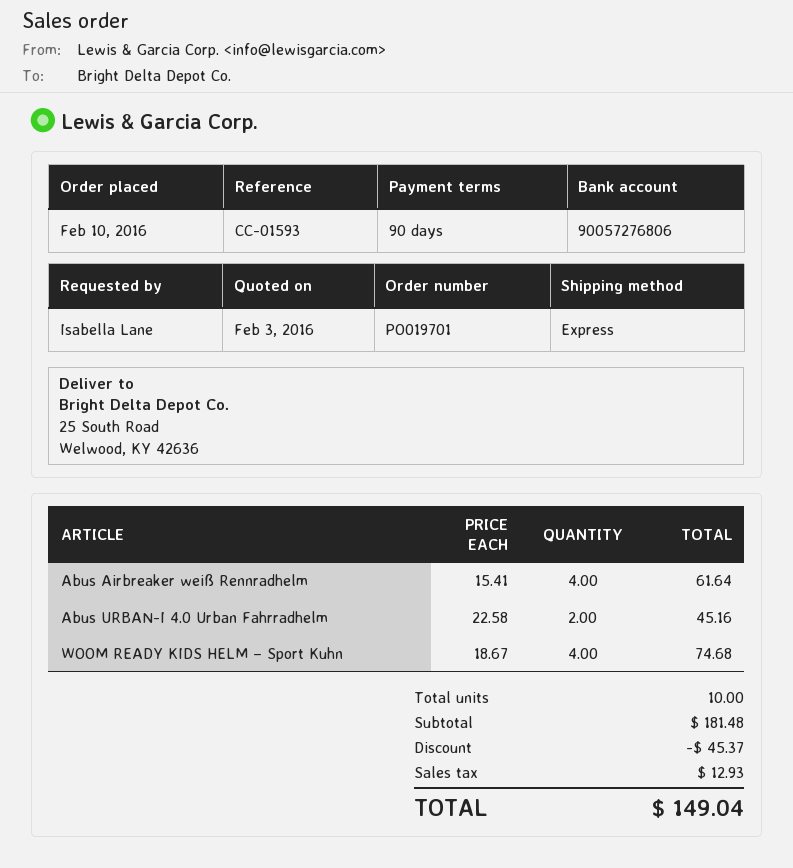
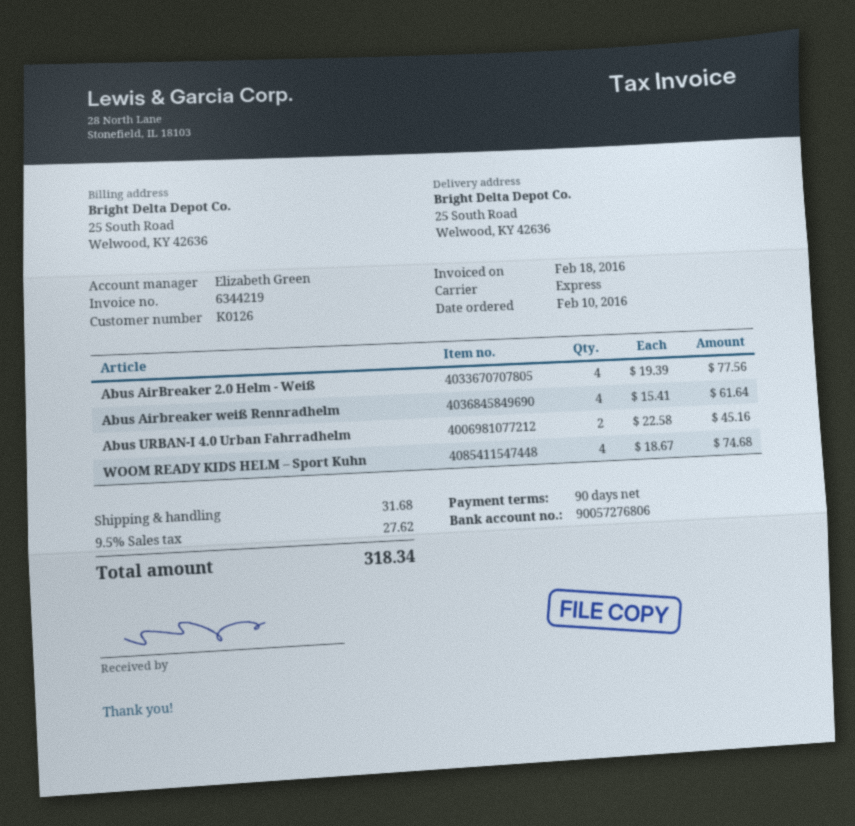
Abus AirBreaker 2.0 Helm - Weiß: none -> 4 x 19.39 = 77.56
discount: 45.37 -> none
shipping: none -> 31.68
tax: 12.93 -> 27.62
total: 149.04 -> 318.34

